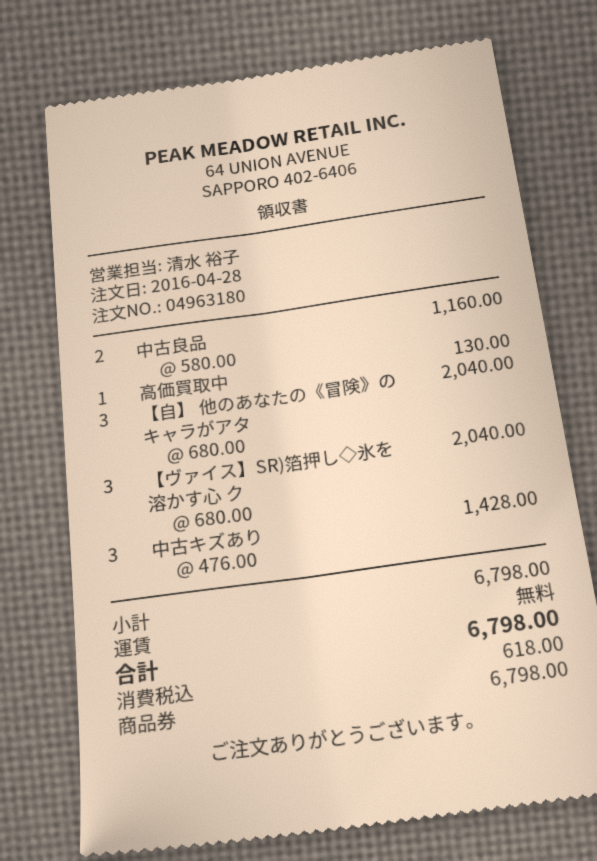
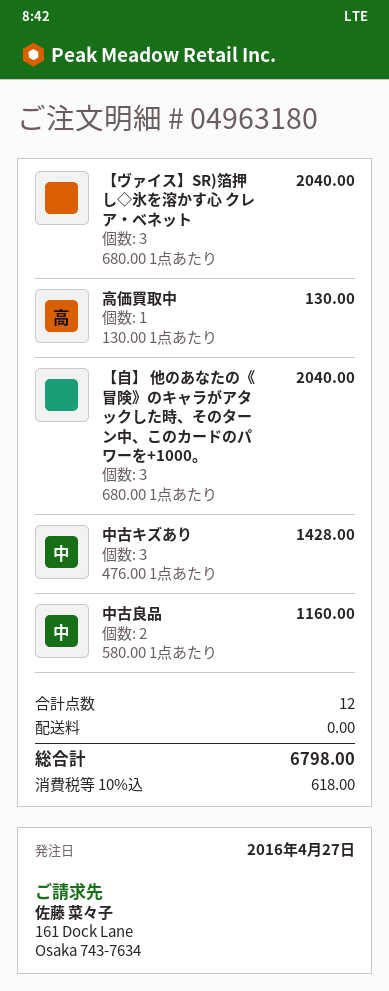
order date: 2016-04-28 -> 2016-04-27

